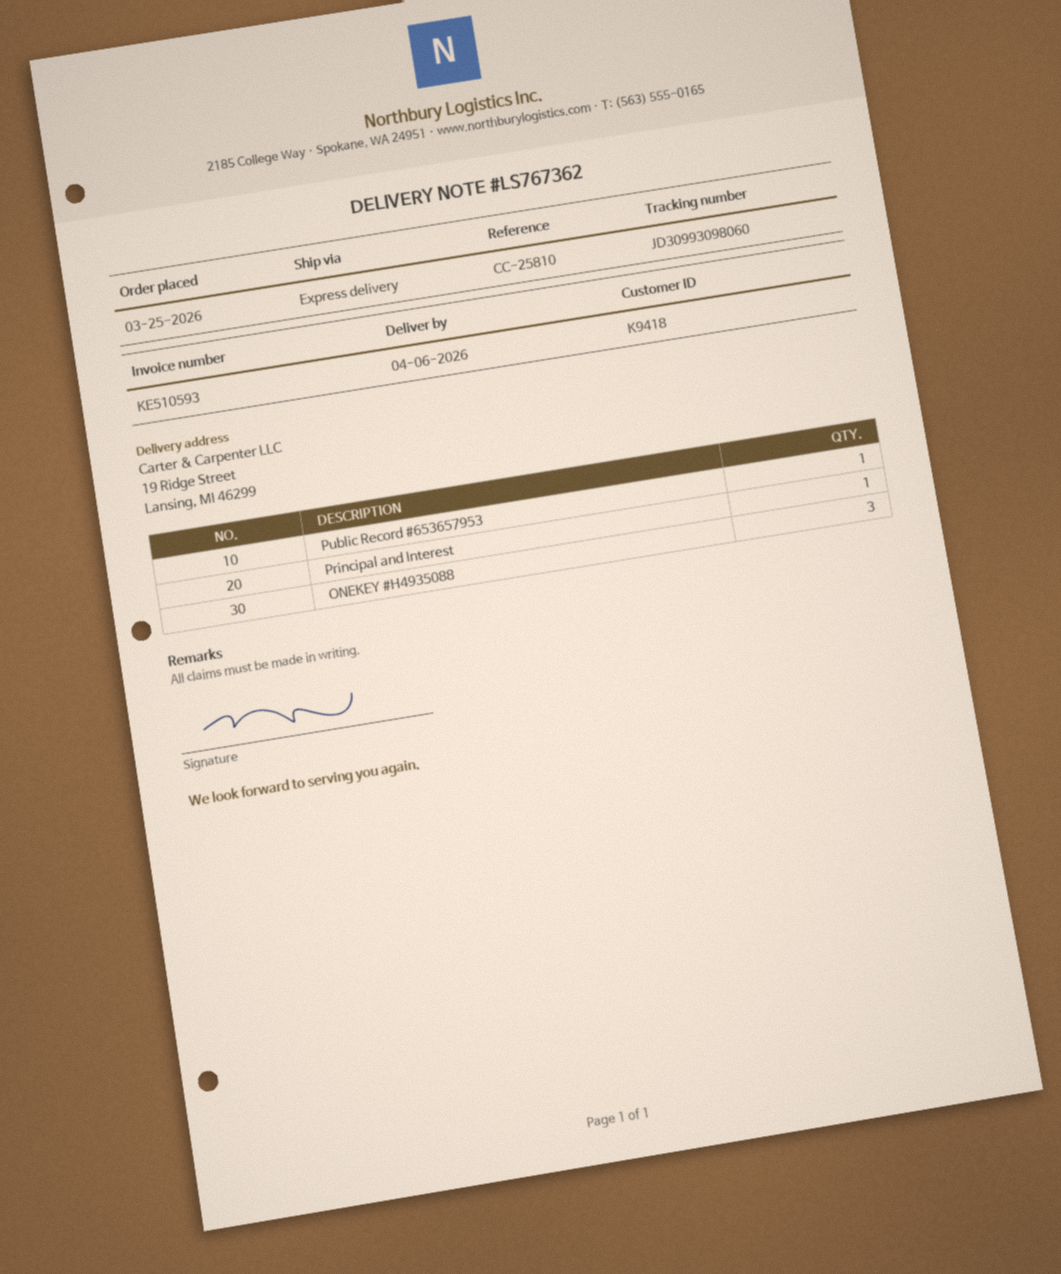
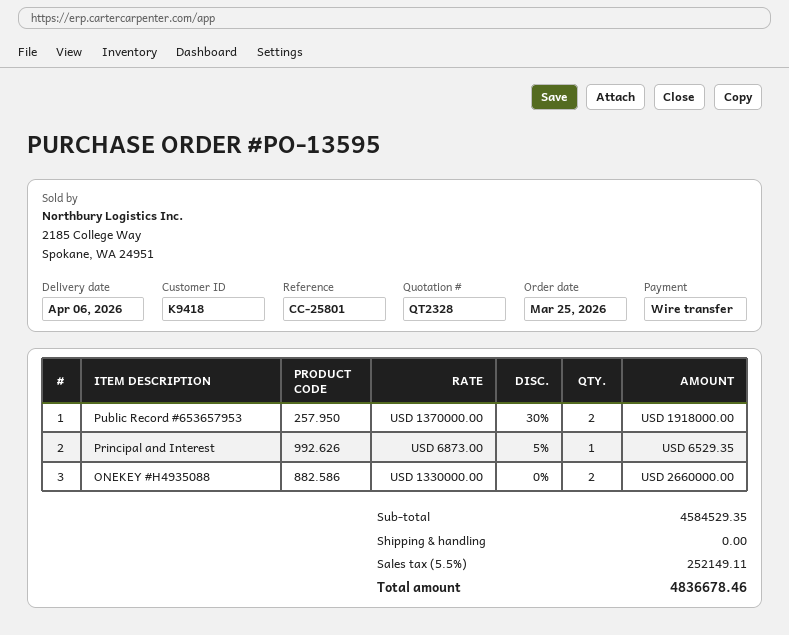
reference: CC-25810 -> CC-25801
Public Record #653657953: 1 -> 2
ONEKEY #H4935088: 3 -> 2

